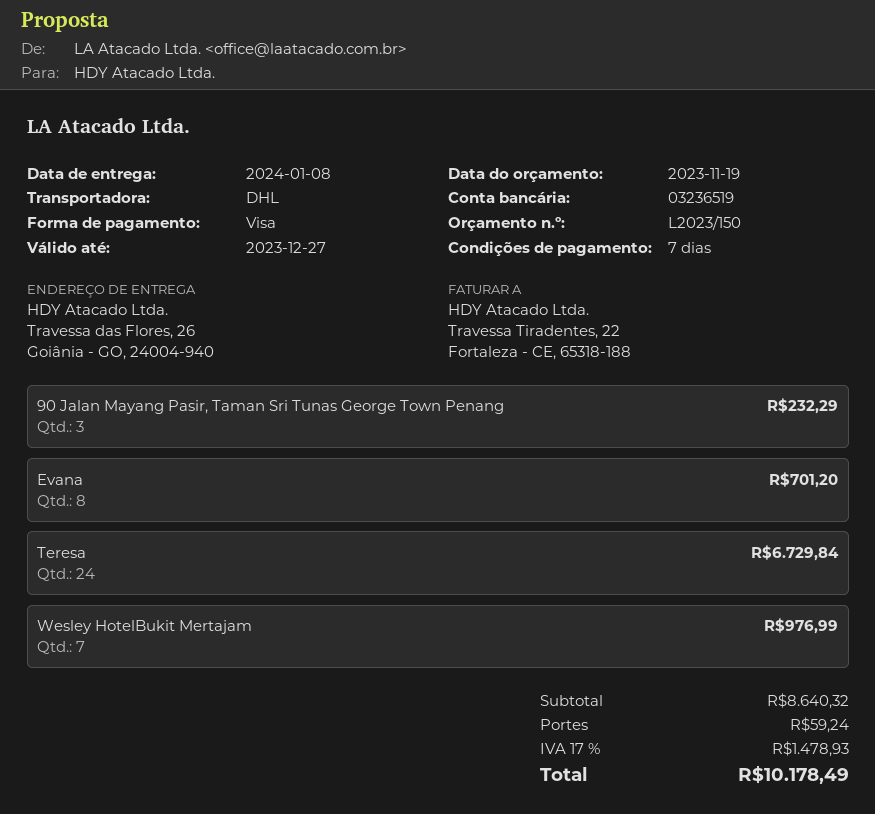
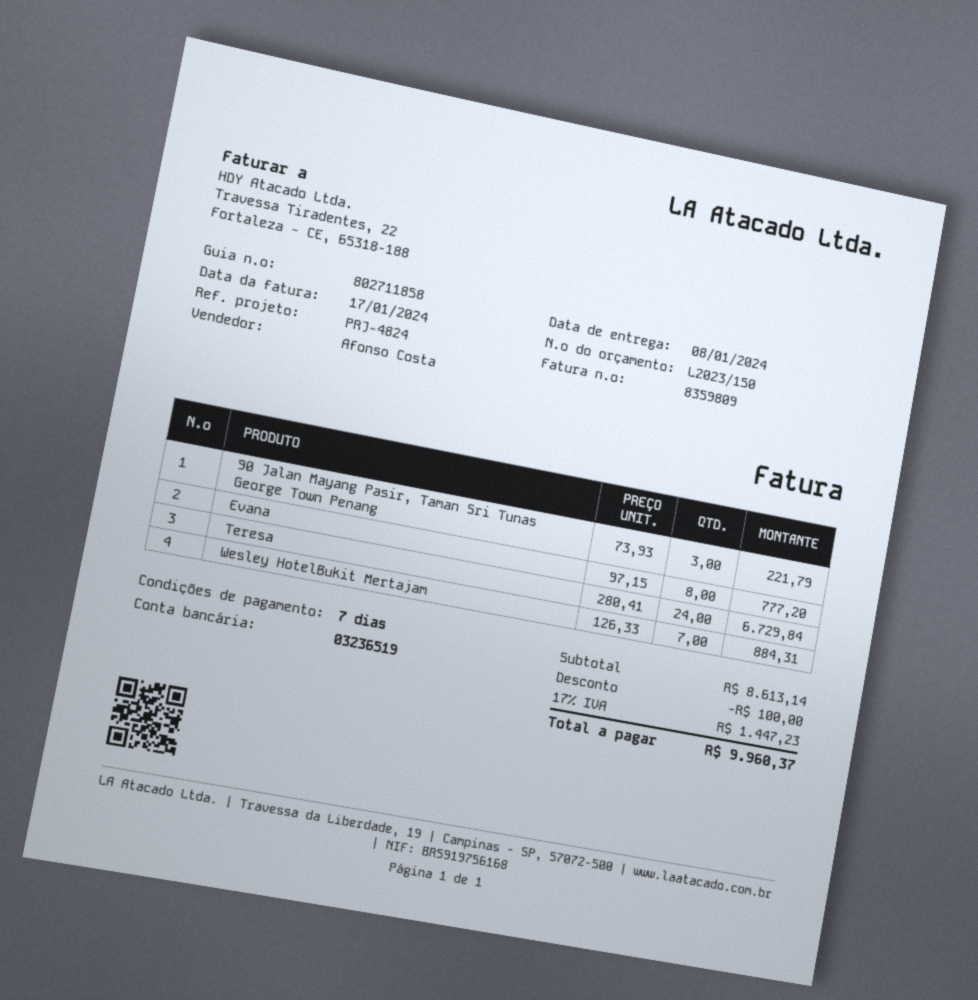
90 Jalan Mayang Pasir, Taman Sri Tunas George Town Penang: 3 for 232.29 -> 3 for 221.79
Evana: 8 for 701.20 -> 8 for 777.20
Wesley HotelBukit Mertajam: 7 for 976.99 -> 7 for 884.31
subtotal: 8640.32 -> 8613.14
discount: none -> 100.00
shipping: 59.24 -> none
tax: 17% = 1478.93 -> 17% = 1447.23
total: 10178.49 -> 9960.37

